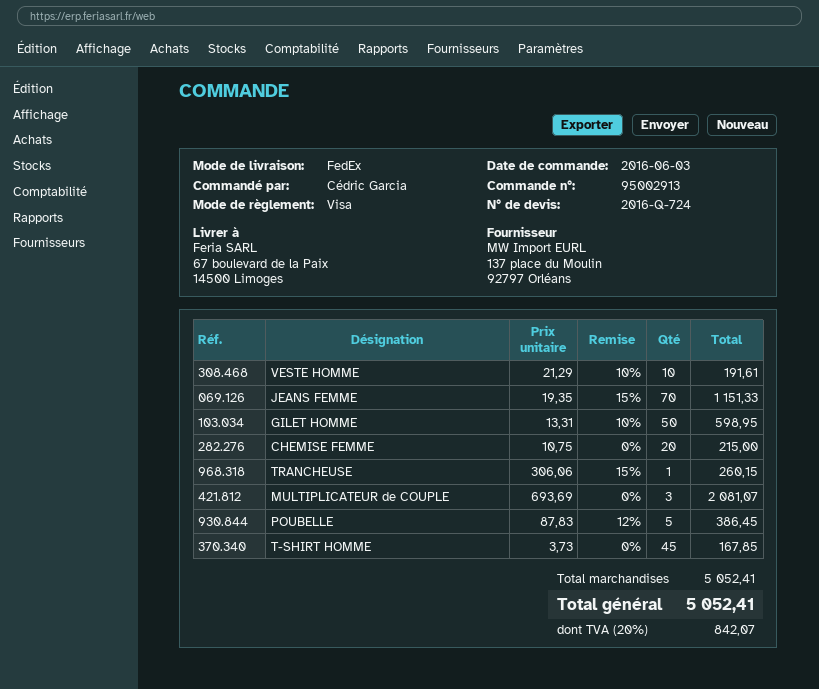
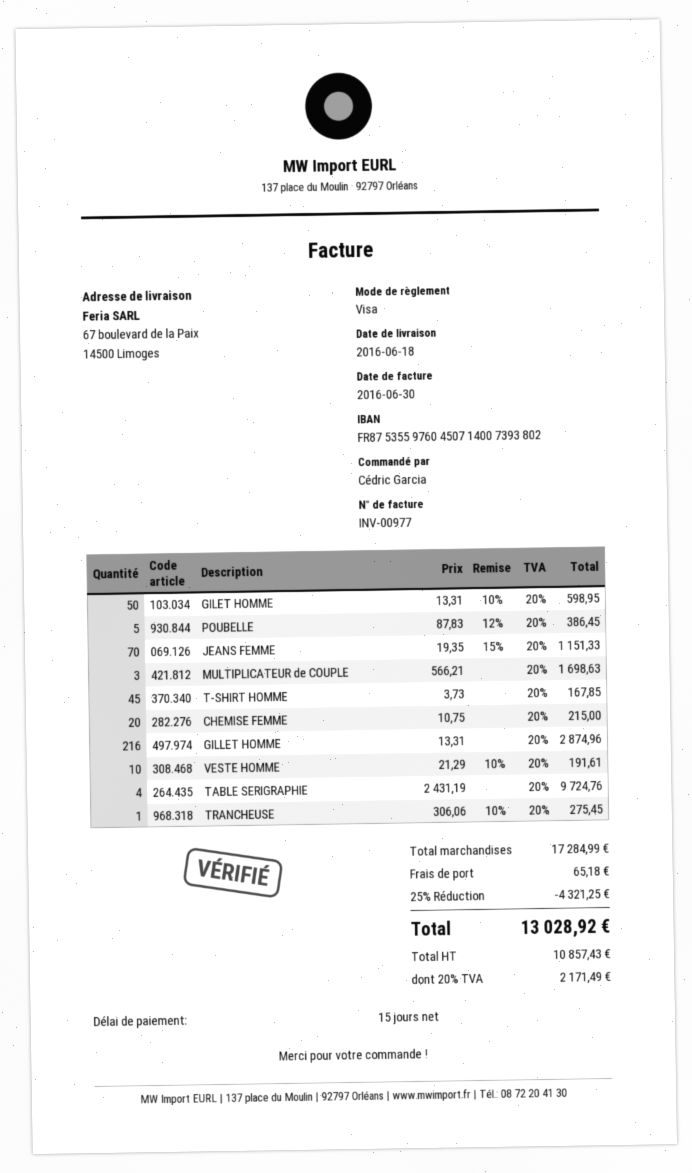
TRANCHEUSE: 1 x 306.06 - 15% = 260.15 -> 1 x 306.06 - 10% = 275.45
MULTIPLICATEUR de COUPLE: 3 x 693.69 = 2081.07 -> 3 x 566.21 = 1698.63
GILLET HOMME: none -> 216 x 13.31 = 2874.96
TABLE SERIGRAPHIE: none -> 4 x 2431.19 = 9724.76
subtotal: 5052.41 -> 17284.99
discount: none -> 25% = 4321.25
shipping: none -> 65.18
tax: 20% = 842.07 -> 20% = 2171.49
total: 5052.41 -> 13028.92

